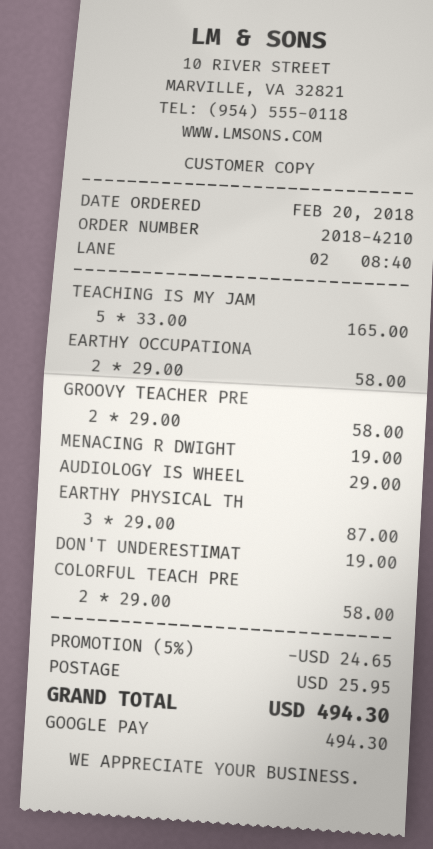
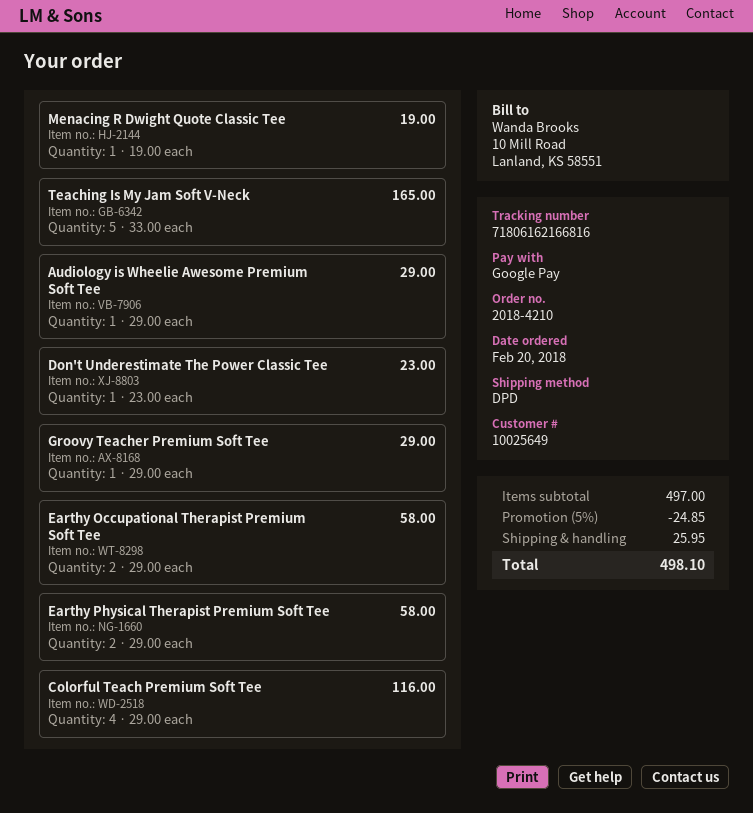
GROOVY TEACHER PRE: 2 x 29.00 = 58.00 -> 1 x 29.00 = 29.00
EARTHY PHYSICAL TH: 3 x 29.00 = 87.00 -> 2 x 29.00 = 58.00
DON'T UNDERESTIMAT: 1 x 19.00 = 19.00 -> 1 x 23.00 = 23.00
COLORFUL TEACH PRE: 2 x 29.00 = 58.00 -> 4 x 29.00 = 116.00
discount: 5% = 24.65 -> 5% = 24.85
total: 494.30 -> 498.10

